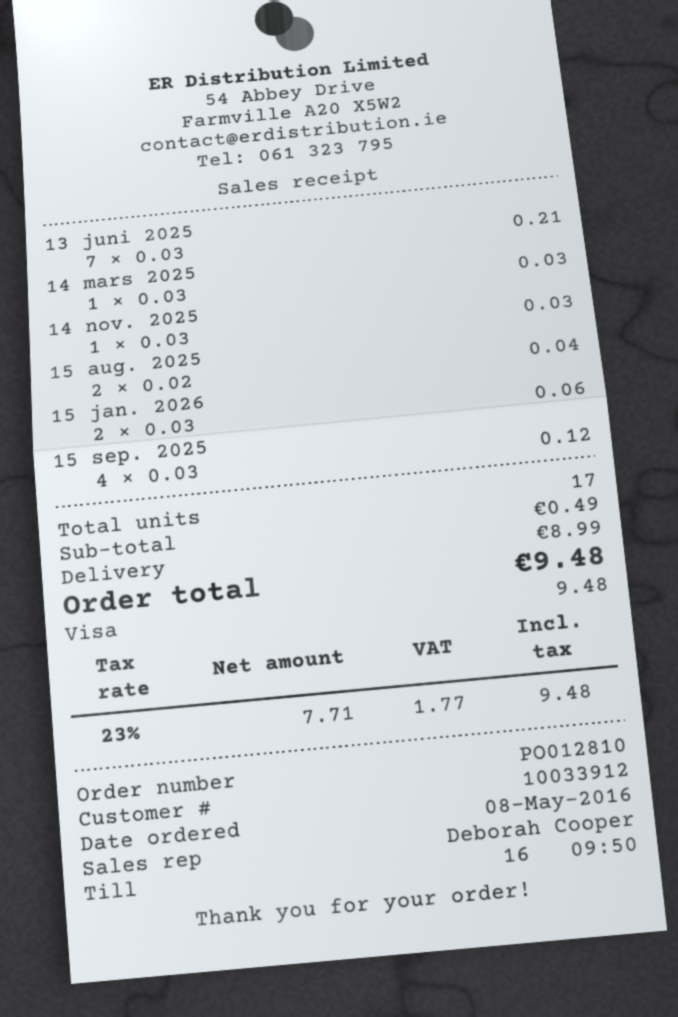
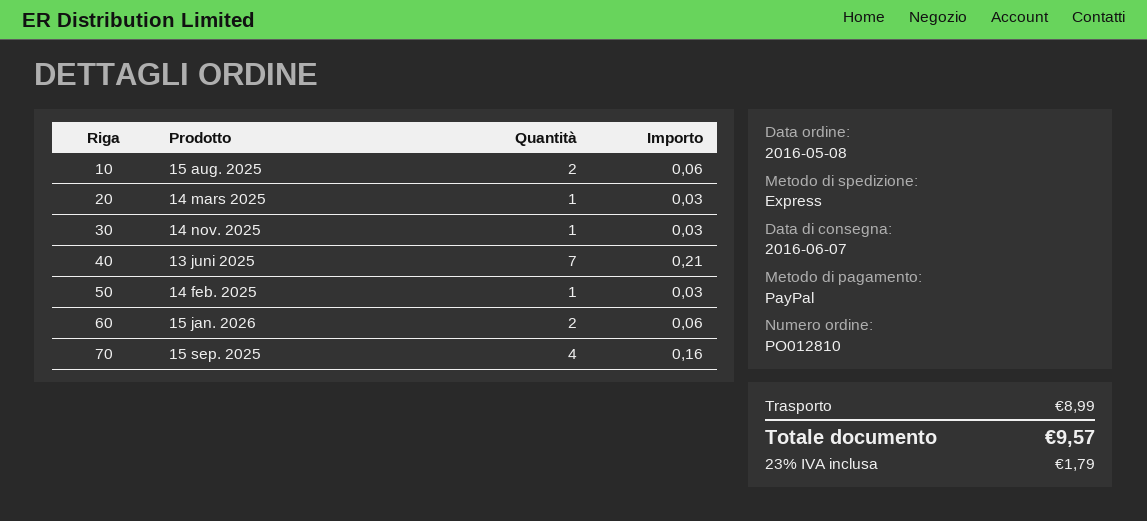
payment method: Visa -> PayPal
15 aug. 2025: 2 for 0.04 -> 2 for 0.06
15 sep. 2025: 4 for 0.12 -> 4 for 0.16
14 feb. 2025: none -> 1 for 0.03
tax: 23% = 1.77 -> 23% = 1.79
total: 9.48 -> 9.57

